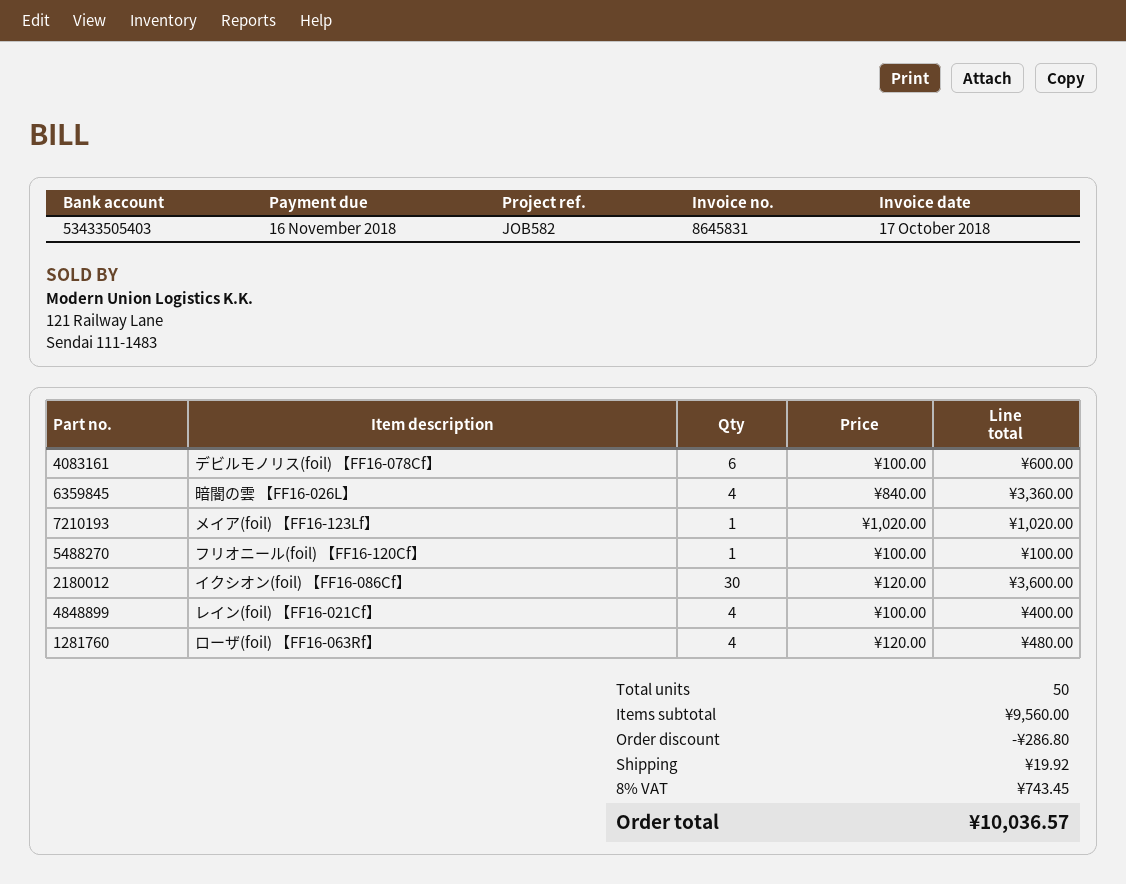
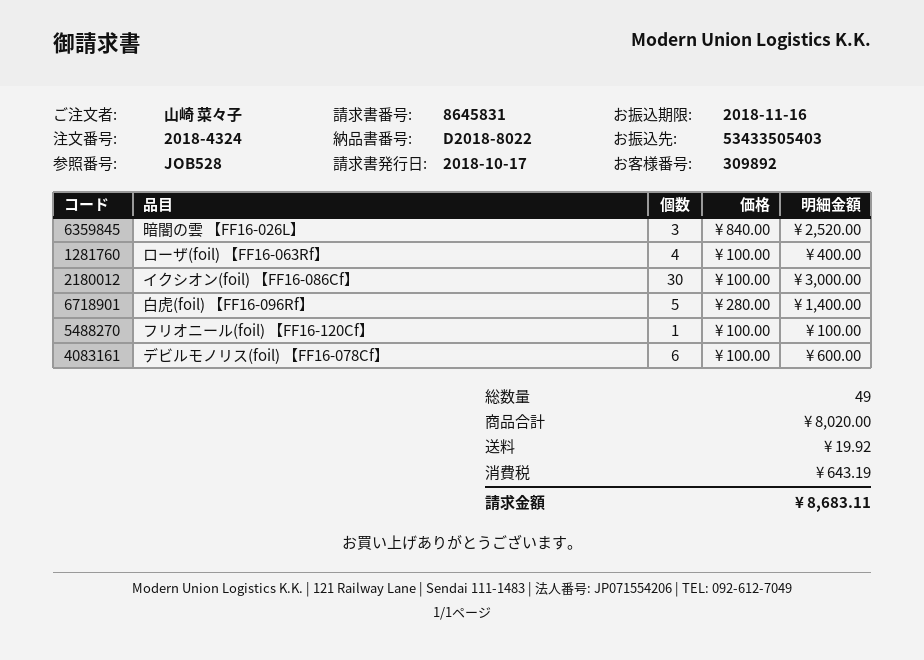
reference: JOB582 -> JOB528
暗闇の雲 【FF16-026L】: 4 x 840.00 = 3360.00 -> 3 x 840.00 = 2520.00
メイア(foil) 【FF16-123Lf】: 1 x 1020.00 = 1020.00 -> none
イクシオン(foil) 【FF16-086Cf】: 30 x 120.00 = 3600.00 -> 30 x 100.00 = 3000.00
レイン(foil) 【FF16-021Cf】: 4 x 100.00 = 400.00 -> none
ローザ(foil) 【FF16-063Rf】: 4 x 120.00 = 480.00 -> 4 x 100.00 = 400.00
白虎(foil) 【FF16-096Rf】: none -> 5 x 280.00 = 1400.00
total quantity: 50 -> 49
subtotal: 9560.00 -> 8020.00
discount: 286.80 -> none
tax: 743.45 -> 643.19
total: 10036.57 -> 8683.11

